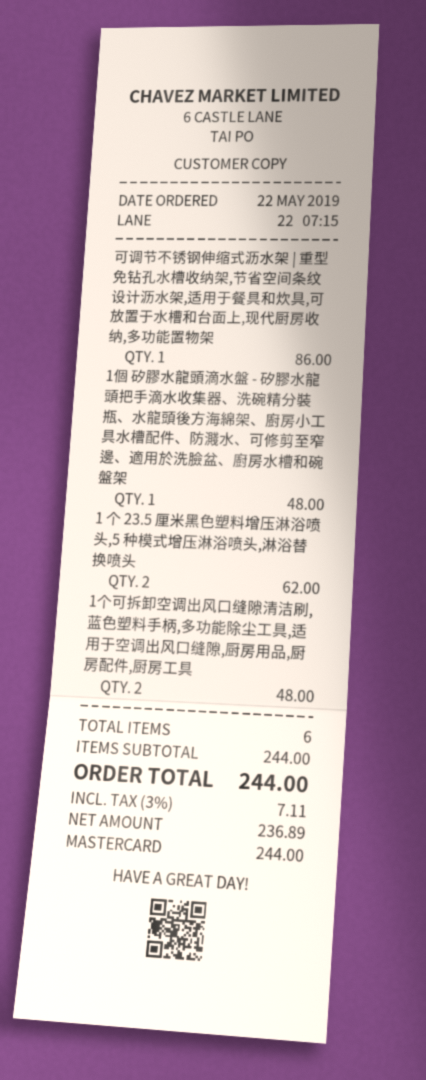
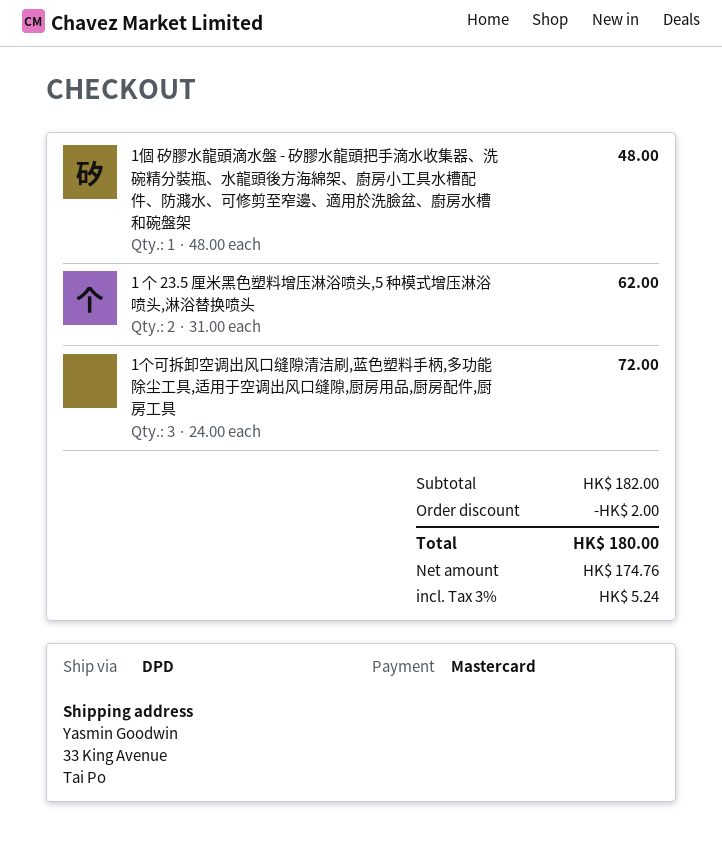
可调节不锈钢伸缩式沥水架 | 重型免钻孔水槽收纳架,节省空间条纹设计沥水架,适用于餐具和炊具,可放置于水槽和台面上,现代厨房收纳,多功能置物架: 1 for 86.00 -> none
1个可拆卸空调出风口缝隙清洁刷,蓝色塑料手柄,多功能除尘工具,适用于空调出风口缝隙,厨房用品,厨房配件,厨房工具: 2 for 48.00 -> 3 for 72.00
subtotal: 244.00 -> 182.00
discount: none -> 2.00
net: 236.89 -> 174.76
tax: 3% = 7.11 -> 3% = 5.24
total: 244.00 -> 180.00

